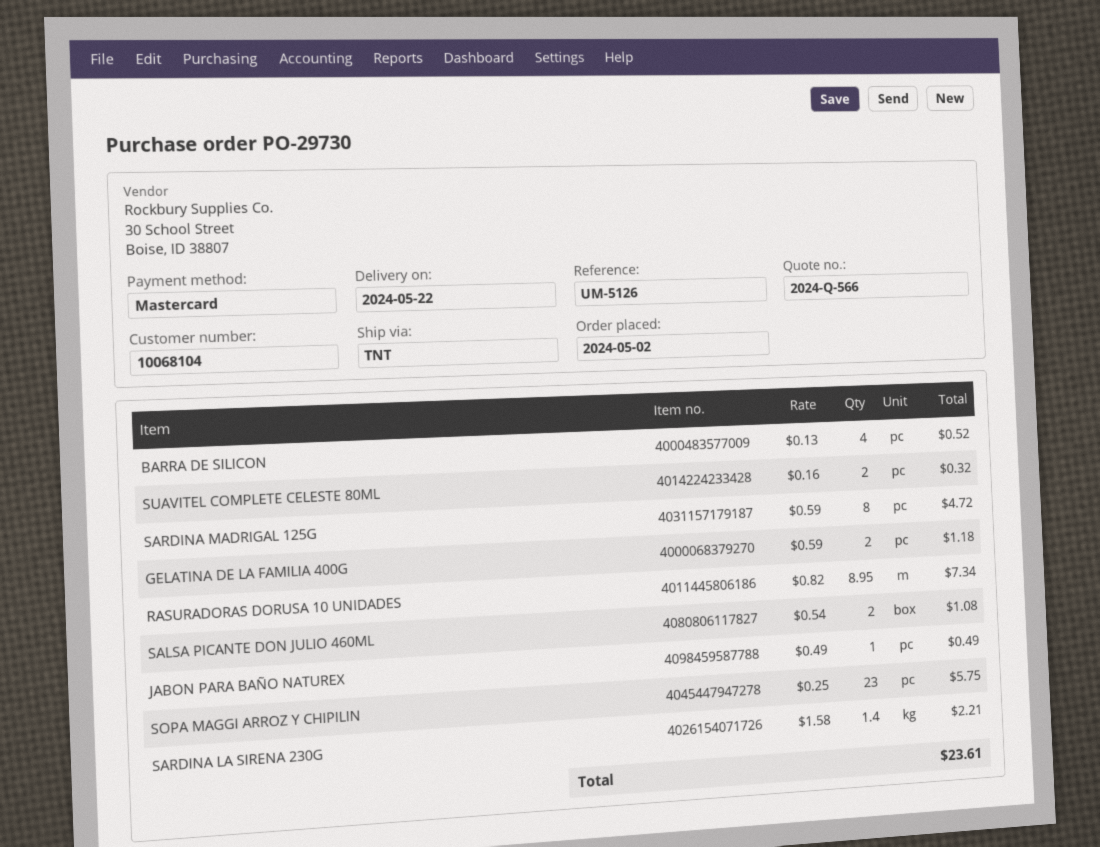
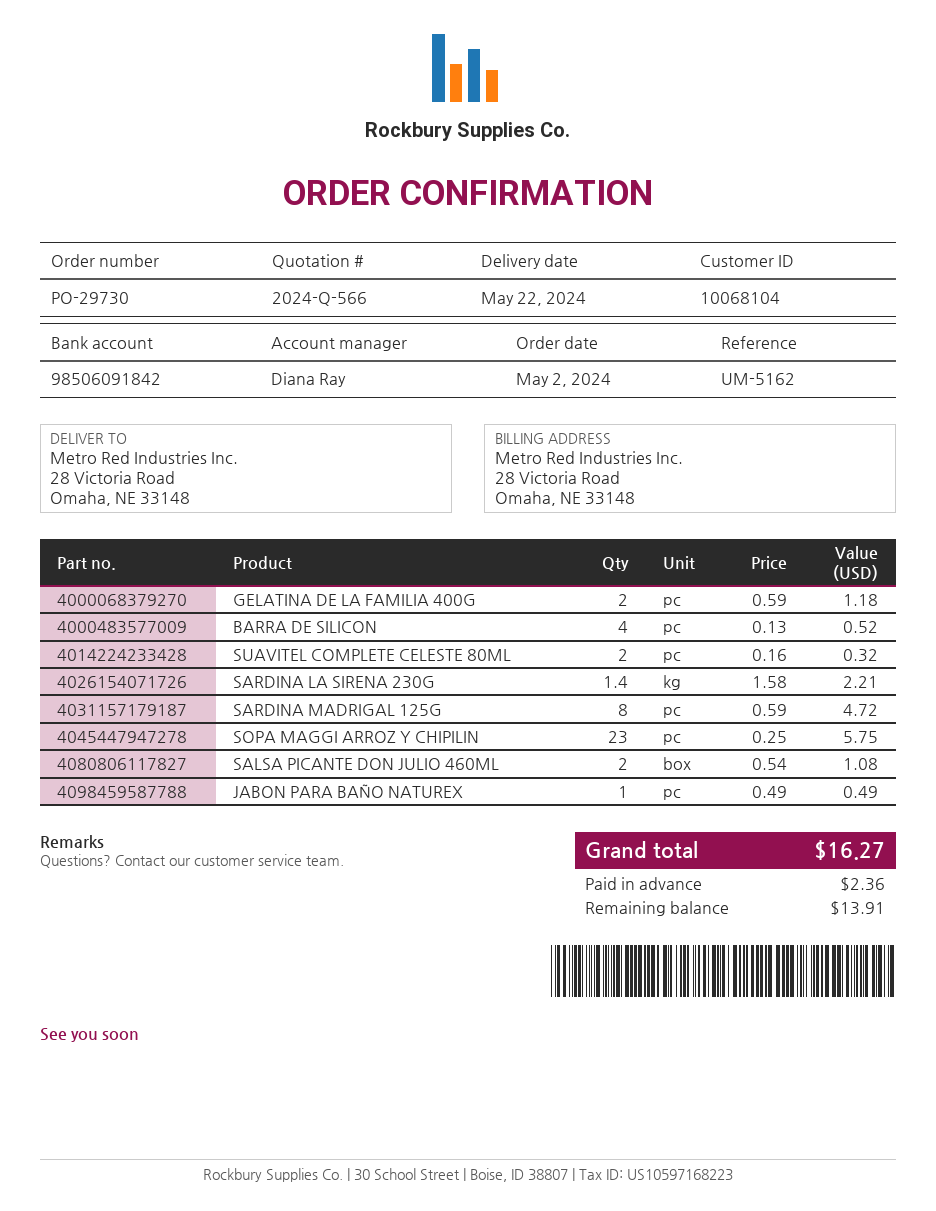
reference: UM-5126 -> UM-5162
RASURADORAS DORUSA 10 UNIDADES: 8.95 x 0.82 = 7.34 -> none
total: 23.61 -> 16.27

